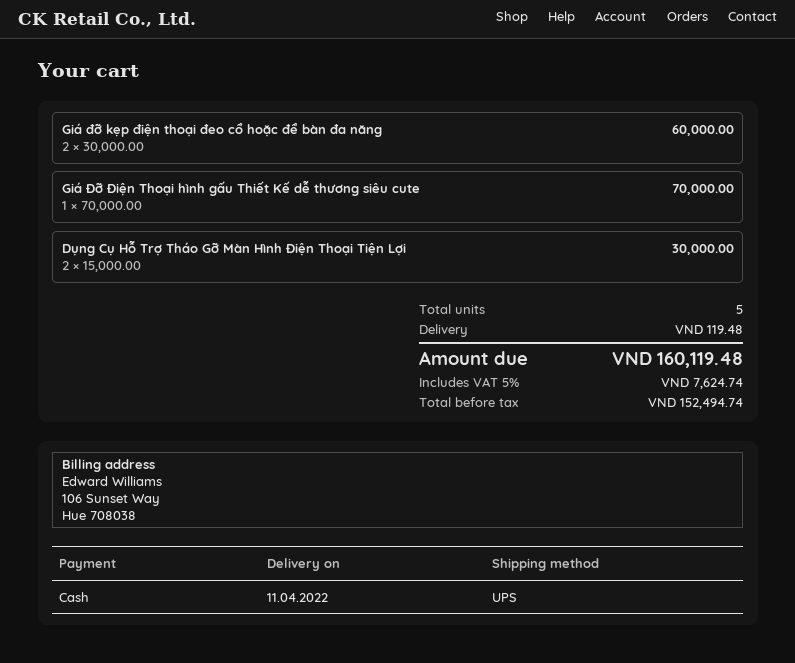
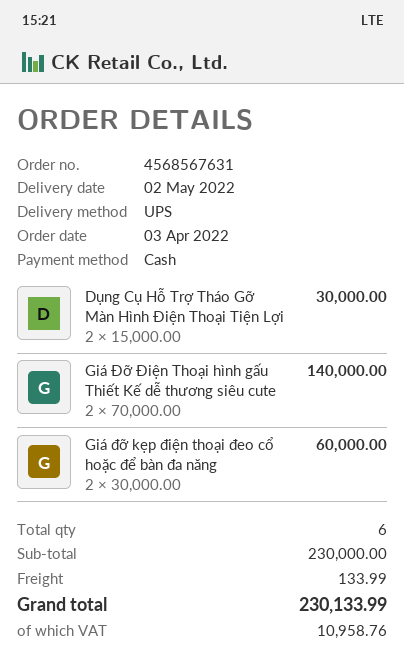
delivery date: 2022-04-11 -> 2022-05-02
Giá Đỡ Điện Thoại hình gấu Thiết Kế dễ thương siêu cute: 1 x 70000.00 = 70000.00 -> 2 x 70000.00 = 140000.00
total quantity: 5 -> 6
shipping: 119.48 -> 133.99
tax: 7624.74 -> 10958.76
total: 160119.48 -> 230133.99

